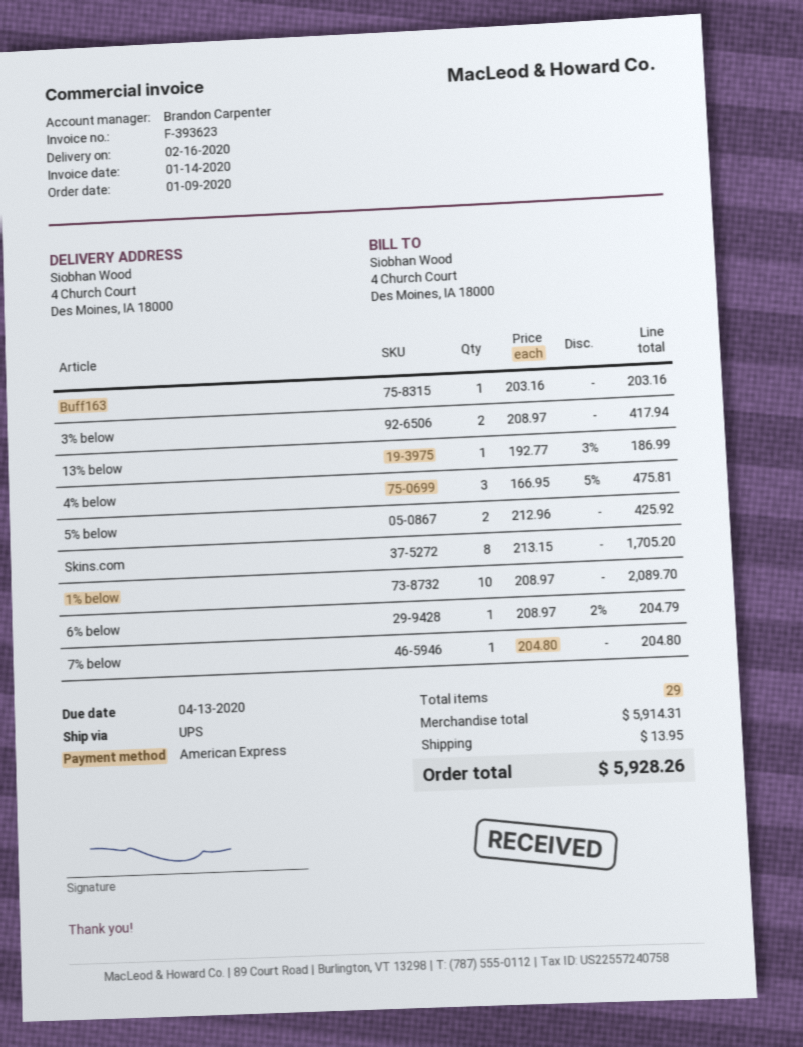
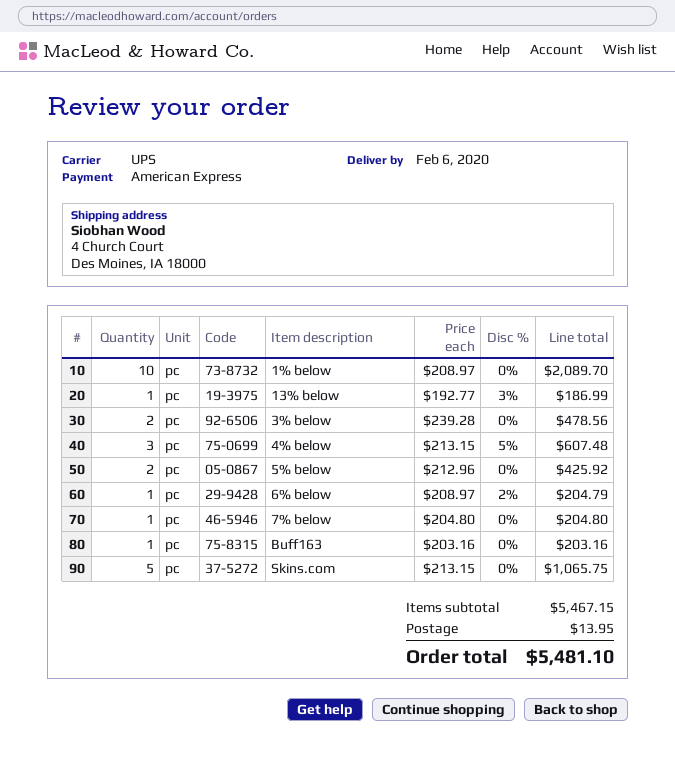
delivery date: 2020-02-16 -> 2020-02-06
3% below: 2 x 208.97 = 417.94 -> 2 x 239.28 = 478.56
4% below: 3 x 166.95 - 5% = 475.81 -> 3 x 213.15 - 5% = 607.48
Skins.com: 8 x 213.15 = 1705.20 -> 5 x 213.15 = 1065.75
subtotal: 5914.31 -> 5467.15
total: 5928.26 -> 5481.10

